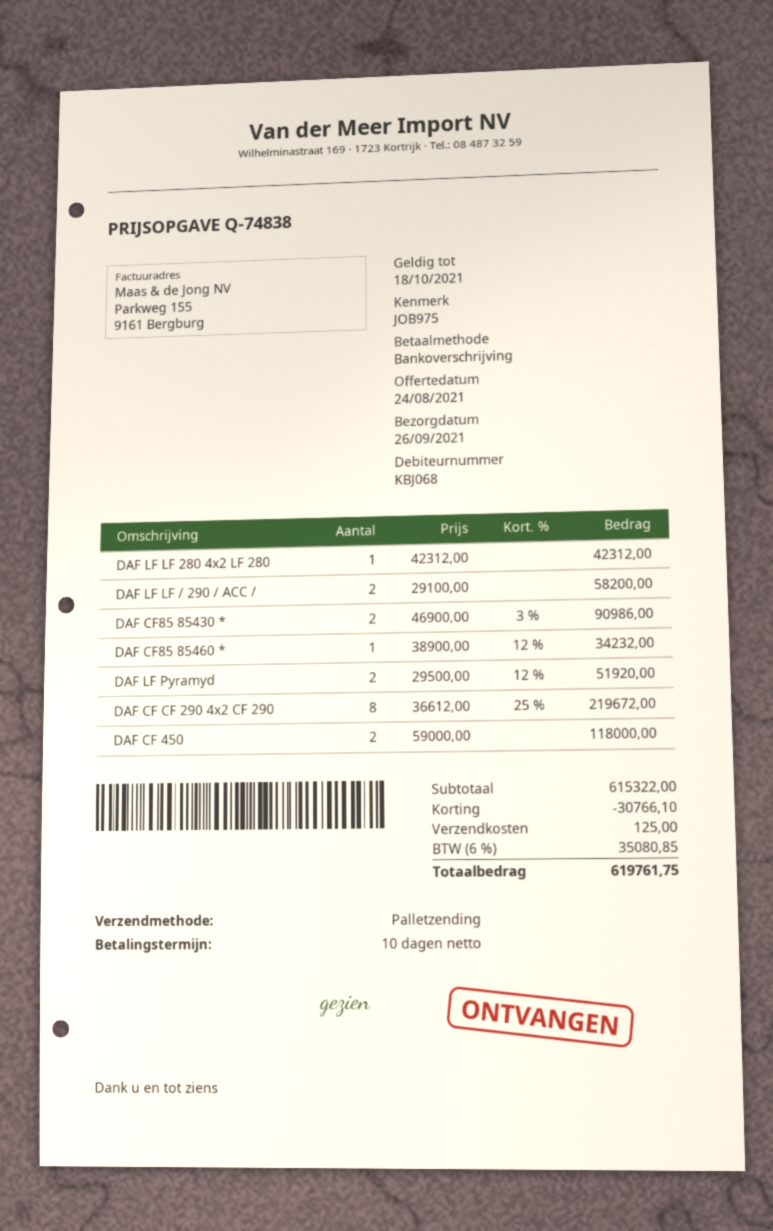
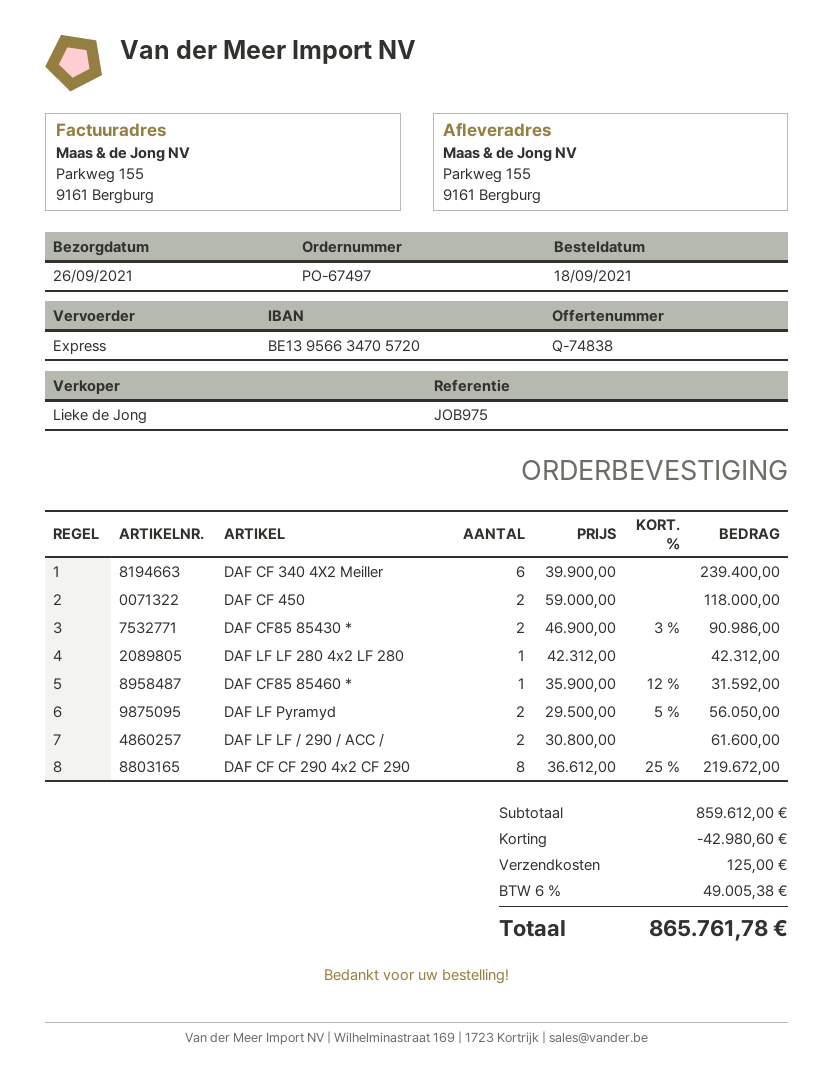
shipping method: pallet freight -> express
DAF LF LF / 290 / ACC /: 2 x 29100.00 = 58200.00 -> 2 x 30800.00 = 61600.00
DAF CF85 85460 *: 1 x 38900.00 - 12% = 34232.00 -> 1 x 35900.00 - 12% = 31592.00
DAF LF Pyramyd: 2 x 29500.00 - 12% = 51920.00 -> 2 x 29500.00 - 5% = 56050.00
DAF CF 340 4X2 Meiller: none -> 6 x 39900.00 = 239400.00
subtotal: 615322.00 -> 859612.00
discount: 30766.10 -> 42980.60
tax: 6% = 35080.85 -> 6% = 49005.38
total: 619761.75 -> 865761.78

